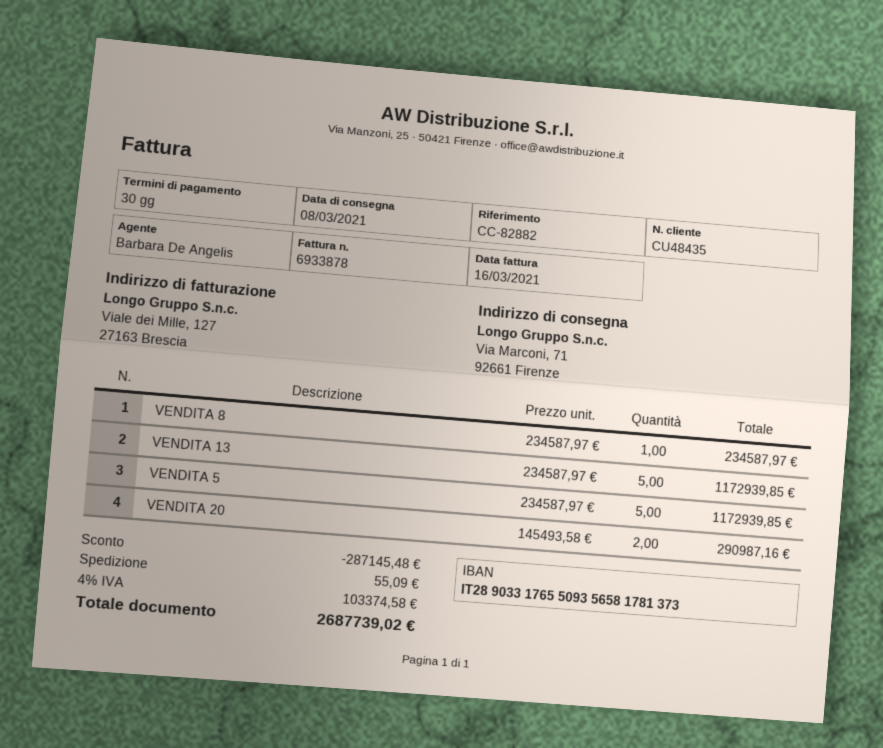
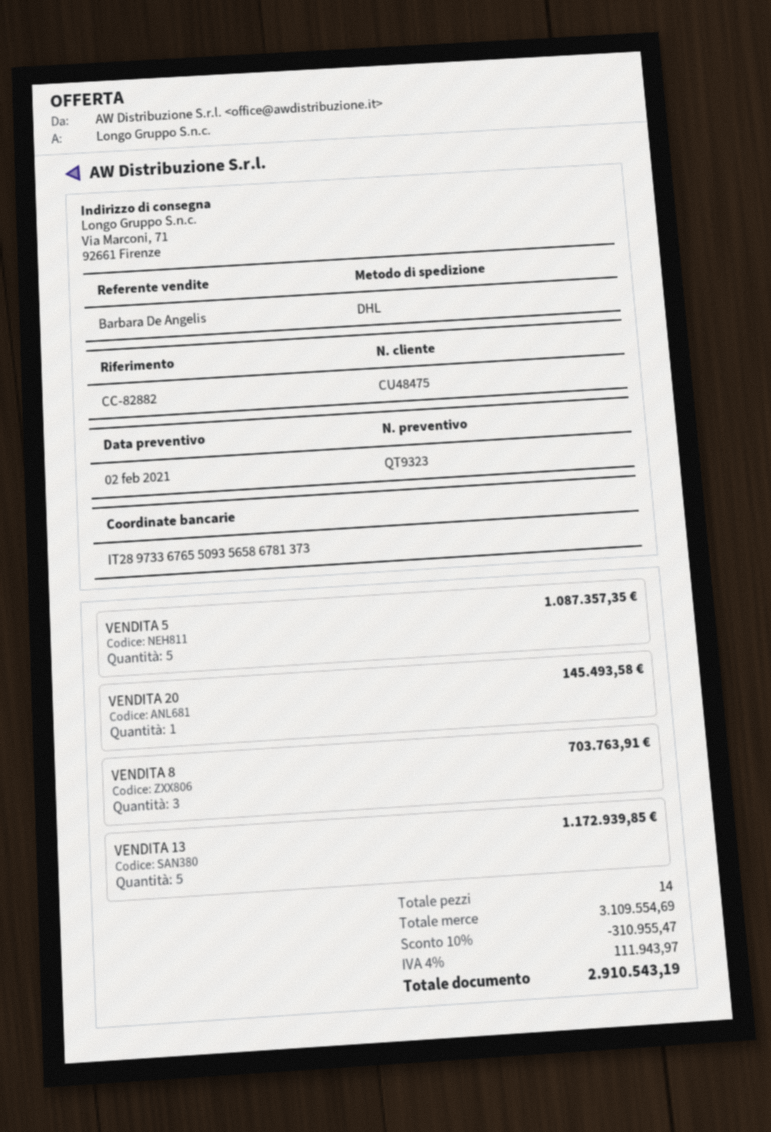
customer number: CU48435 -> CU48475
bank account: IT2890331765509356581781373 -> IT2897336765509356586781373
VENDITA 8: 1 for 234587.97 -> 3 for 703763.91
VENDITA 5: 5 for 1172939.85 -> 5 for 1087357.35
VENDITA 20: 2 for 290987.16 -> 1 for 145493.58
discount: 287145.48 -> 310955.47
shipping: 55.09 -> none
tax: 4% = 103374.58 -> 4% = 111943.97
total: 2687739.02 -> 2910543.19

